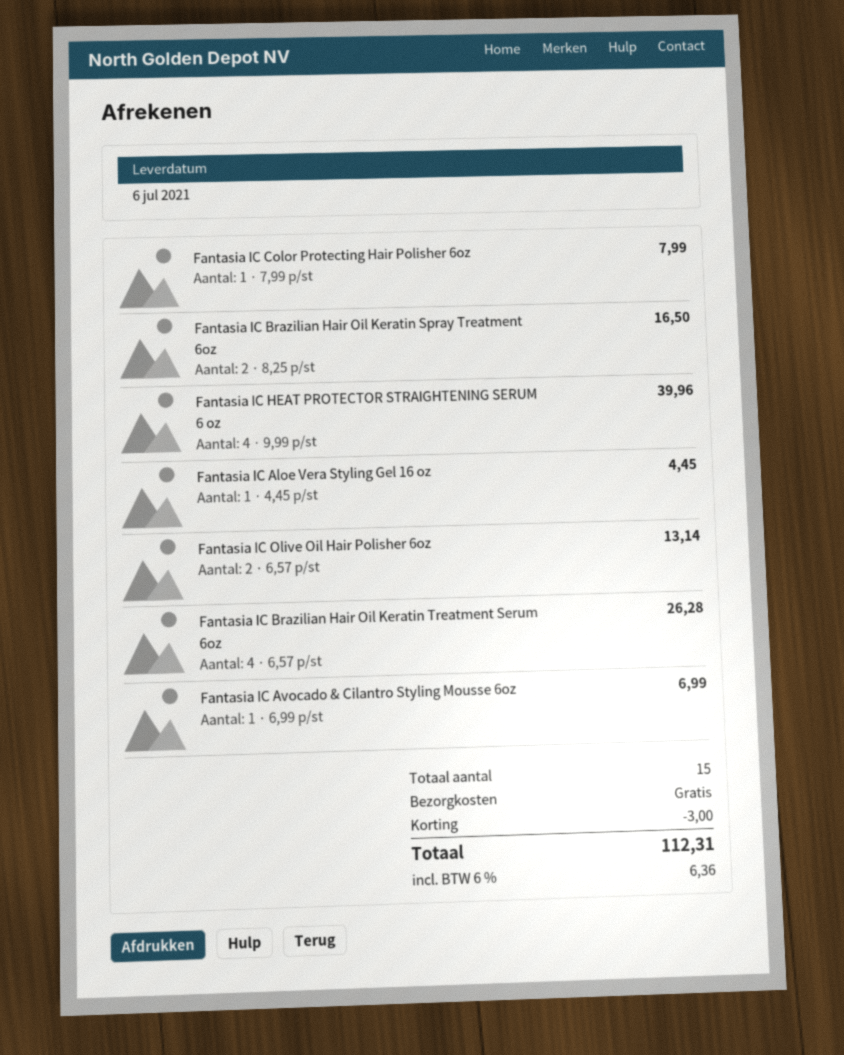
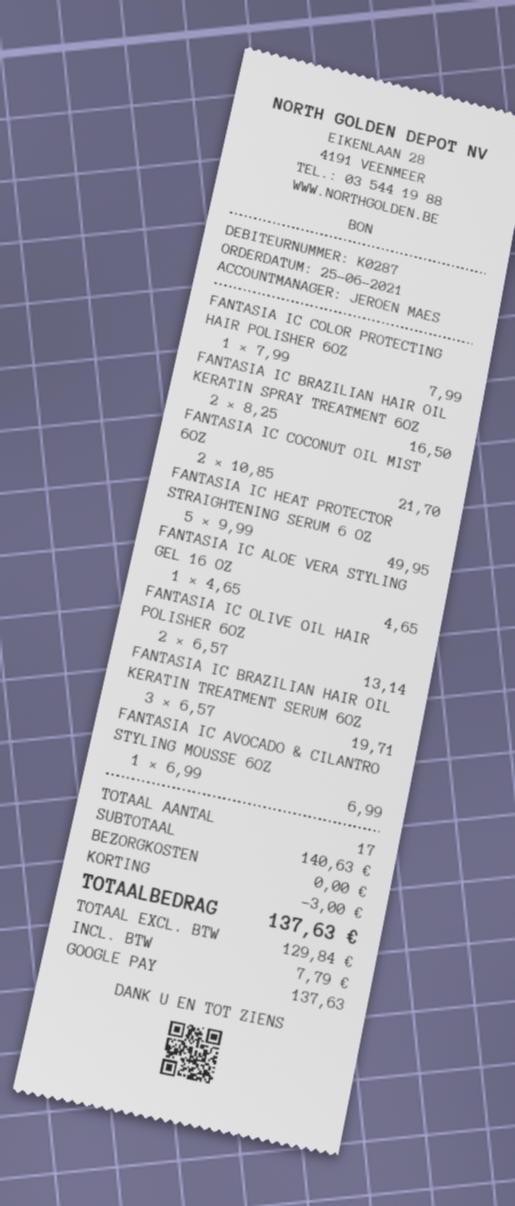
Fantasia IC HEAT PROTECTOR STRAIGHTENING SERUM 6 oz: 4 x 9.99 = 39.96 -> 5 x 9.99 = 49.95
Fantasia IC Aloe Vera Styling Gel 16 oz: 1 x 4.45 = 4.45 -> 1 x 4.65 = 4.65
Fantasia IC Brazilian Hair Oil Keratin Treatment Serum 6oz: 4 x 6.57 = 26.28 -> 3 x 6.57 = 19.71
FANTASIA IC COCONUT OIL MIST 6OZ: none -> 2 x 10.85 = 21.70
total quantity: 15 -> 17
tax: 6.36 -> 7.79
total: 112.31 -> 137.63

